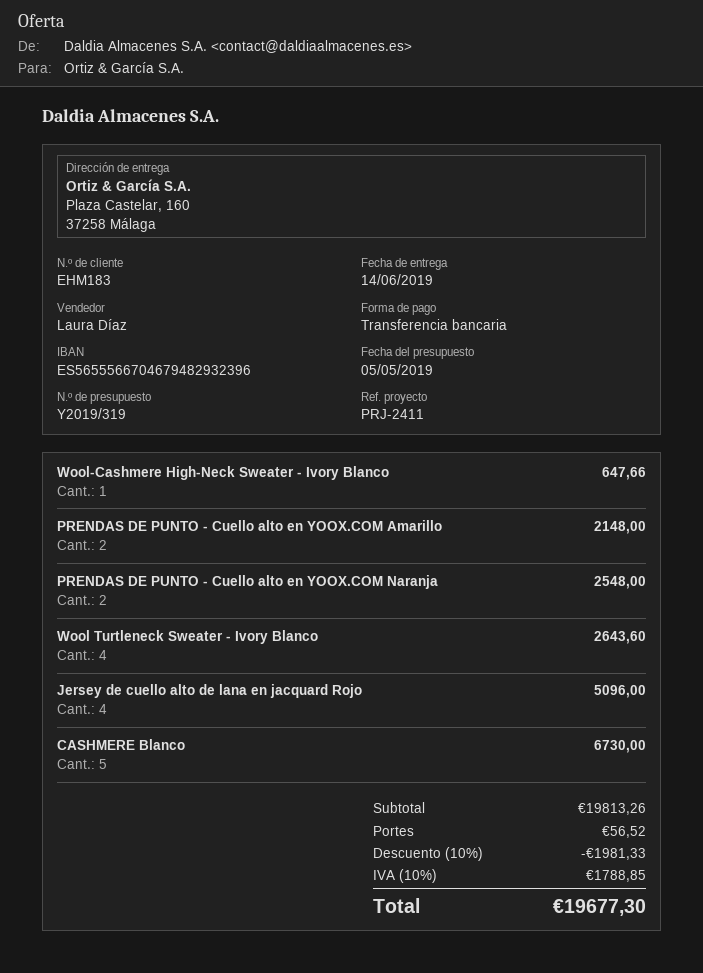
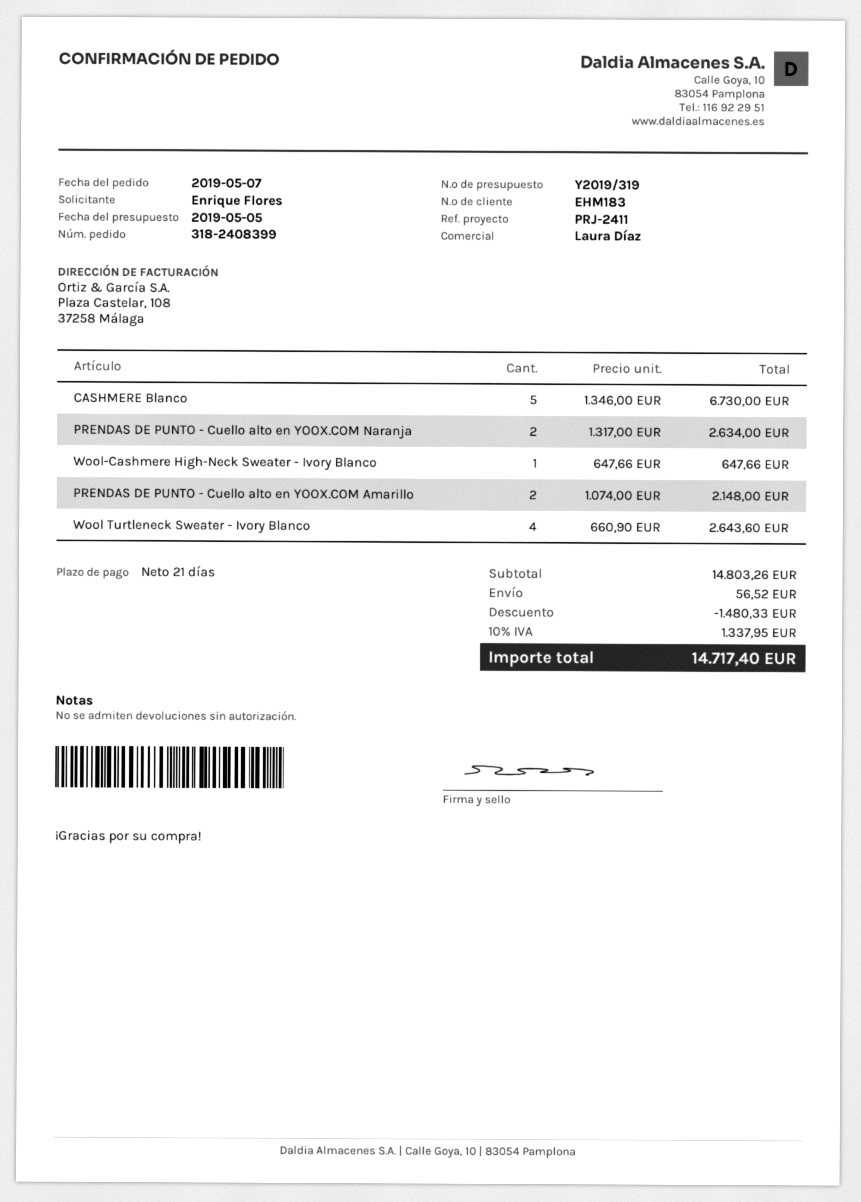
PRENDAS DE PUNTO - Cuello alto en YOOX.COM Naranja: 2 for 2548.00 -> 2 for 2634.00
Jersey de cuello alto de lana en jacquard Rojo: 4 for 5096.00 -> none
subtotal: 19813.26 -> 14803.26
discount: 1981.33 -> 1480.33
tax: 10% = 1788.85 -> 10% = 1337.95
total: 19677.30 -> 14717.40

